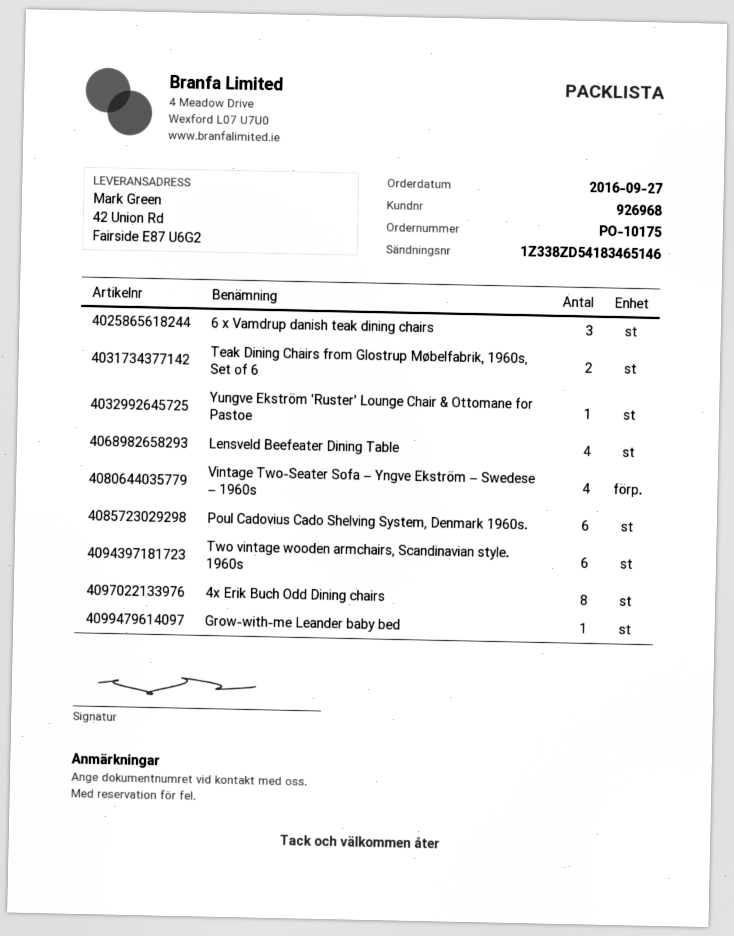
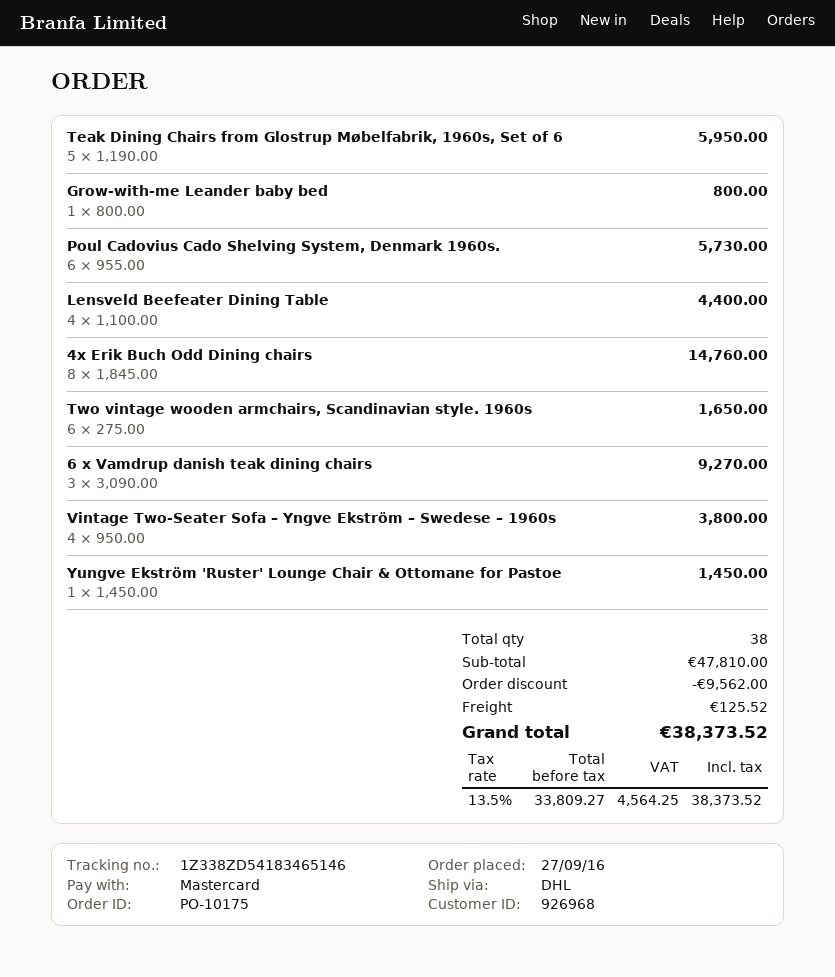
Teak Dining Chairs from Glostrup Møbelfabrik, 1960s, Set of 6: 2 -> 5

